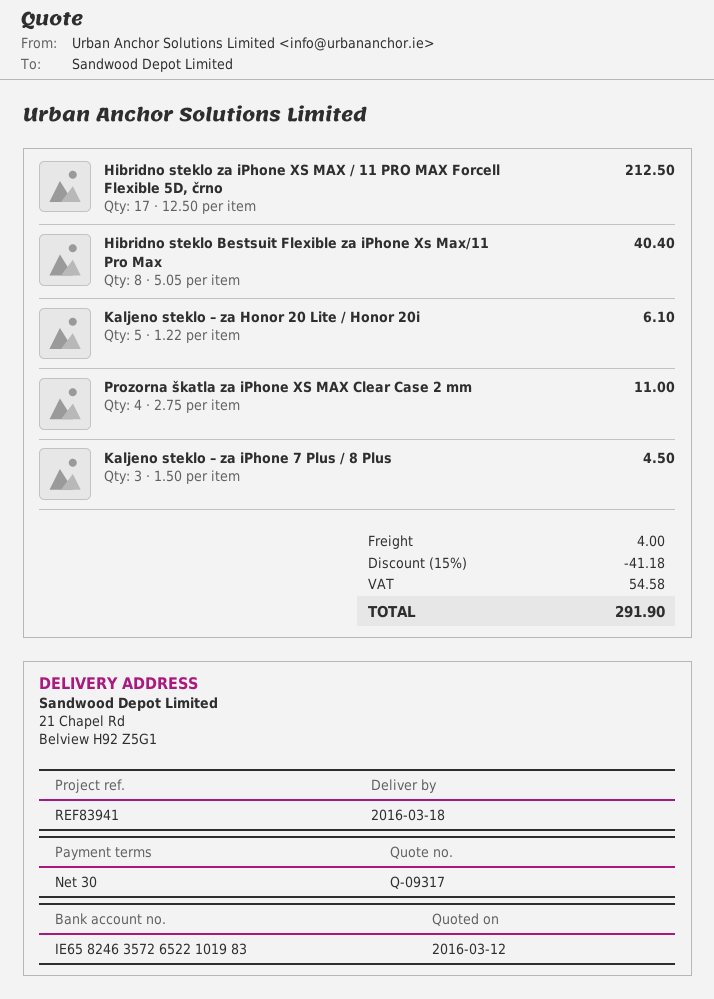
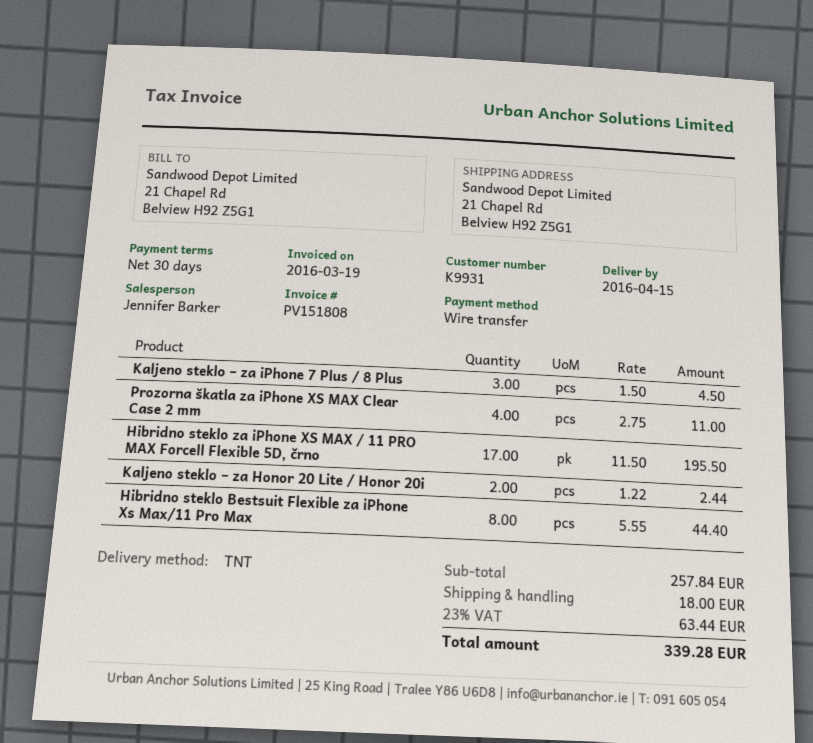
delivery date: 2016-03-18 -> 2016-04-15
Hibridno steklo za iPhone XS MAX / 11 PRO MAX Forcell Flexible 5D, črno: 17 x 12.50 = 212.50 -> 17 x 11.50 = 195.50
Hibridno steklo Bestsuit Flexible za iPhone Xs Max/11 Pro Max: 8 x 5.05 = 40.40 -> 8 x 5.55 = 44.40
Kaljeno steklo – za Honor 20 Lite / Honor 20i: 5 x 1.22 = 6.10 -> 2 x 1.22 = 2.44
discount: 15% = 41.18 -> none
shipping: 4.00 -> 18.00
tax: 54.58 -> 63.44
total: 291.90 -> 339.28

